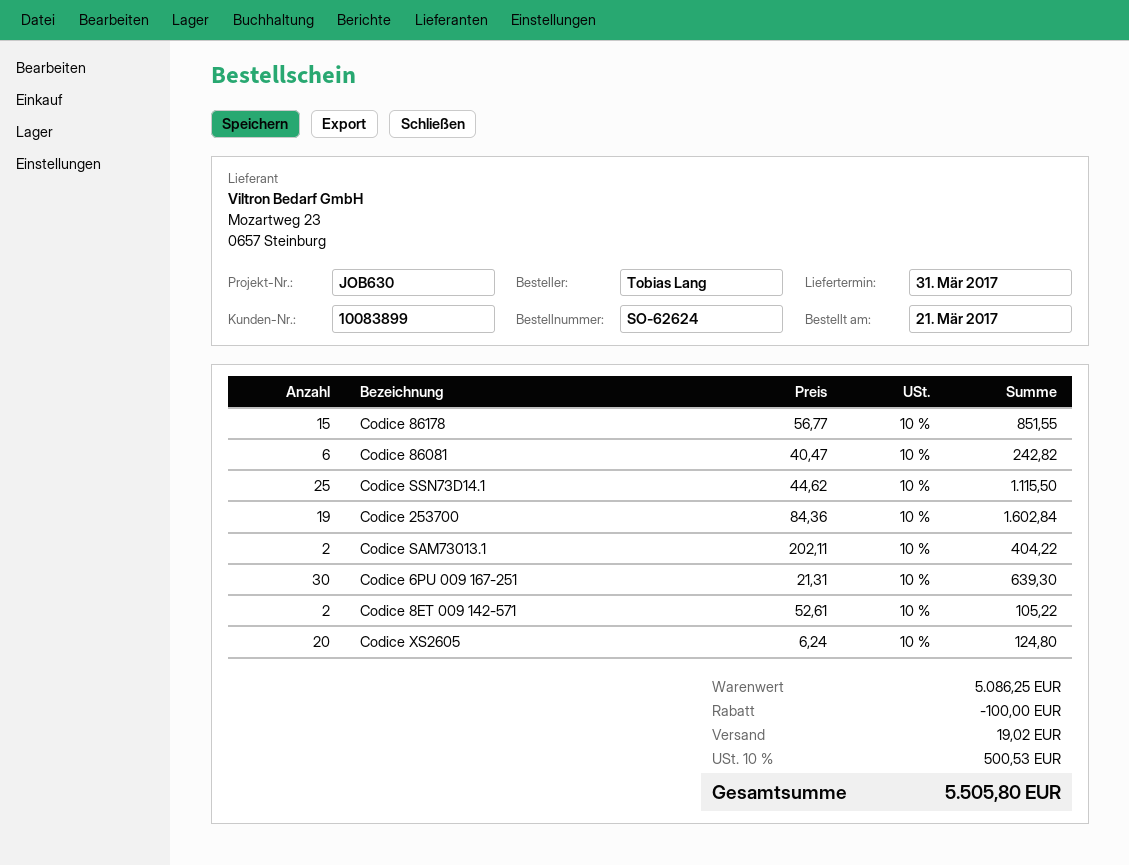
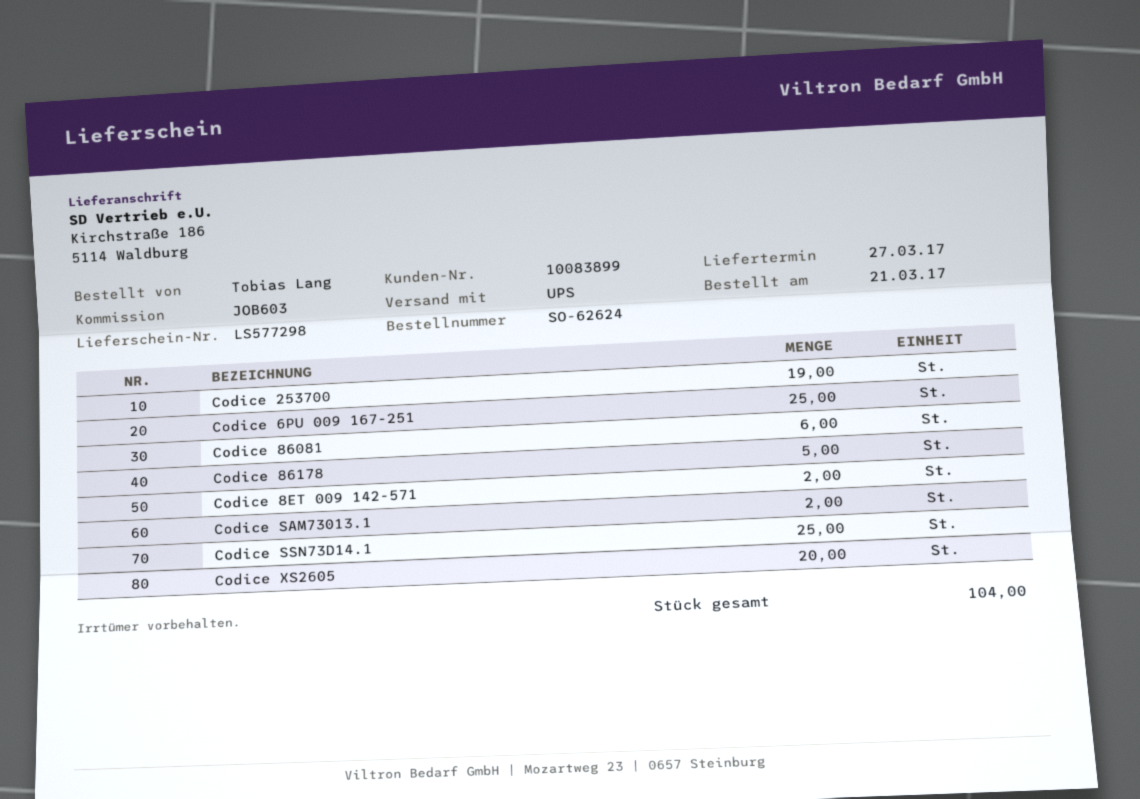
delivery date: 2017-03-31 -> 2017-03-27
reference: JOB630 -> JOB603
Codice 86178: 15 -> 5
Codice 6PU 009 167-251: 30 -> 25

